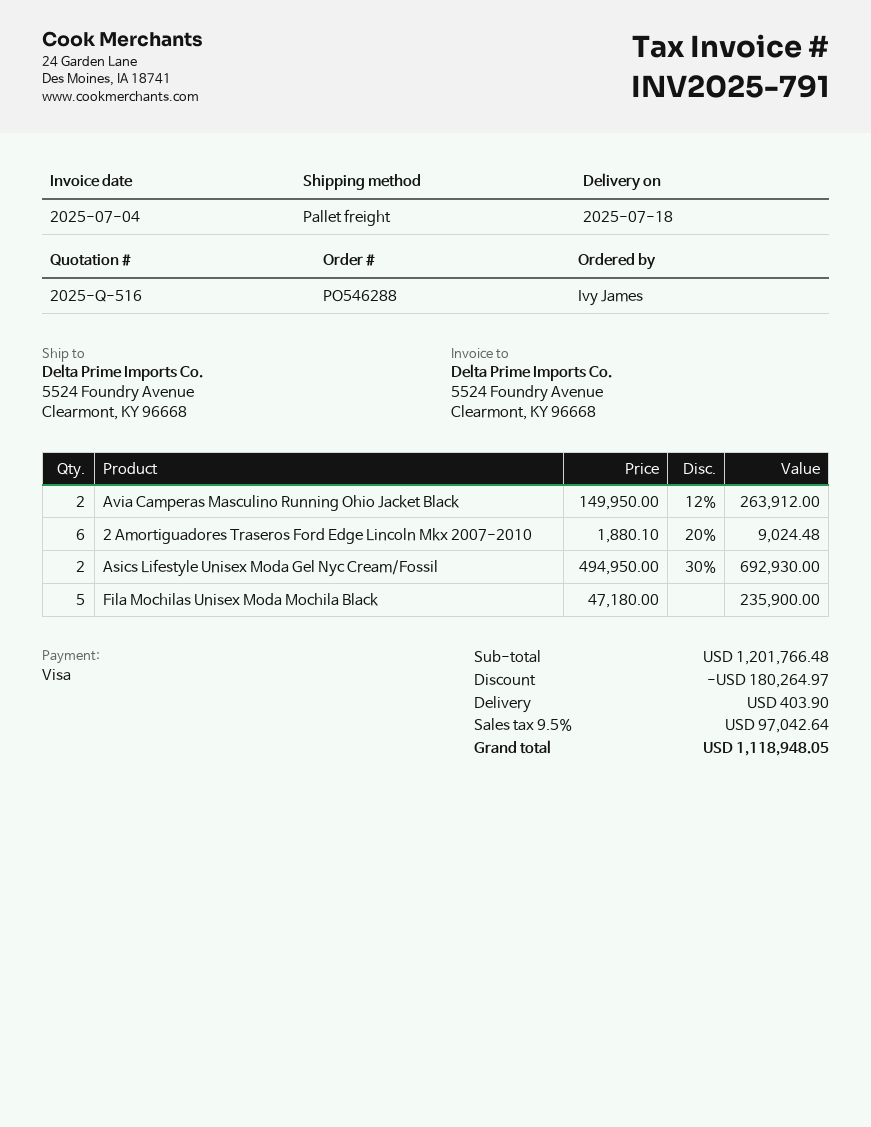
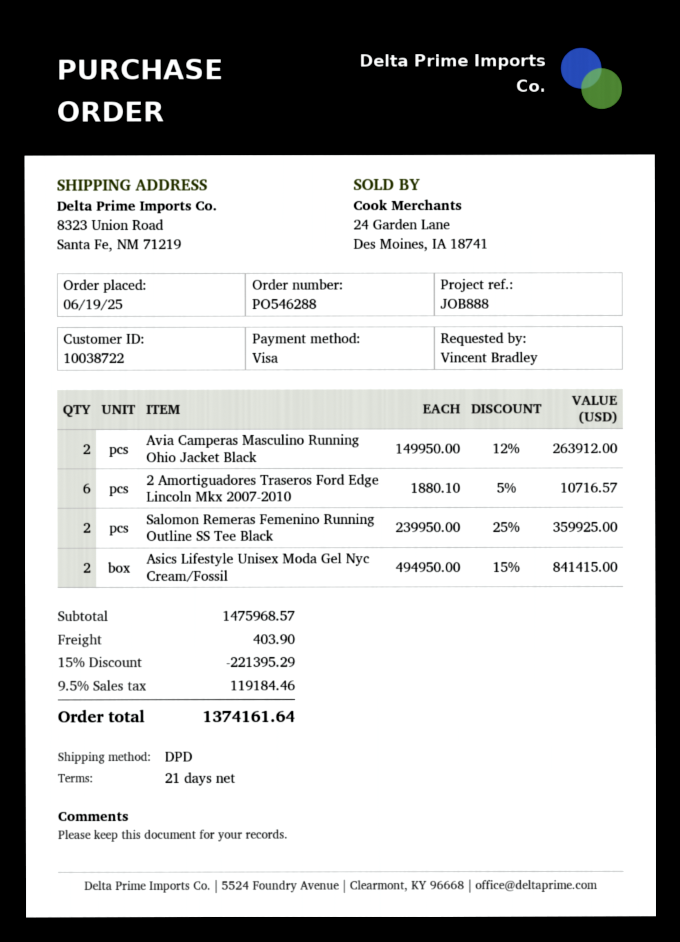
ordered by: Ivy James -> Vincent Bradley
shipping method: pallet freight -> DPD
ship to: 5524 Foundry Avenue, Clearmont, KY 96668 -> 8323 Union Road, Santa Fe, NM 71219
2 Amortiguadores Traseros Ford Edge Lincoln Mkx 2007-2010: 6 x 1880.10 - 20% = 9024.48 -> 6 x 1880.10 - 5% = 10716.57
Asics Lifestyle Unisex Moda Gel Nyc Cream/Fossil: 2 x 494950.00 - 30% = 692930.00 -> 2 x 494950.00 - 15% = 841415.00
Fila Mochilas Unisex Moda Mochila Black: 5 x 47180.00 = 235900.00 -> none
Salomon Remeras Femenino Running Outline SS Tee Black: none -> 2 x 239950.00 - 25% = 359925.00
subtotal: 1201766.48 -> 1475968.57
discount: 180264.97 -> 221395.29
tax: 9.5% = 97042.64 -> 9.5% = 119184.46
total: 1118948.05 -> 1374161.64

